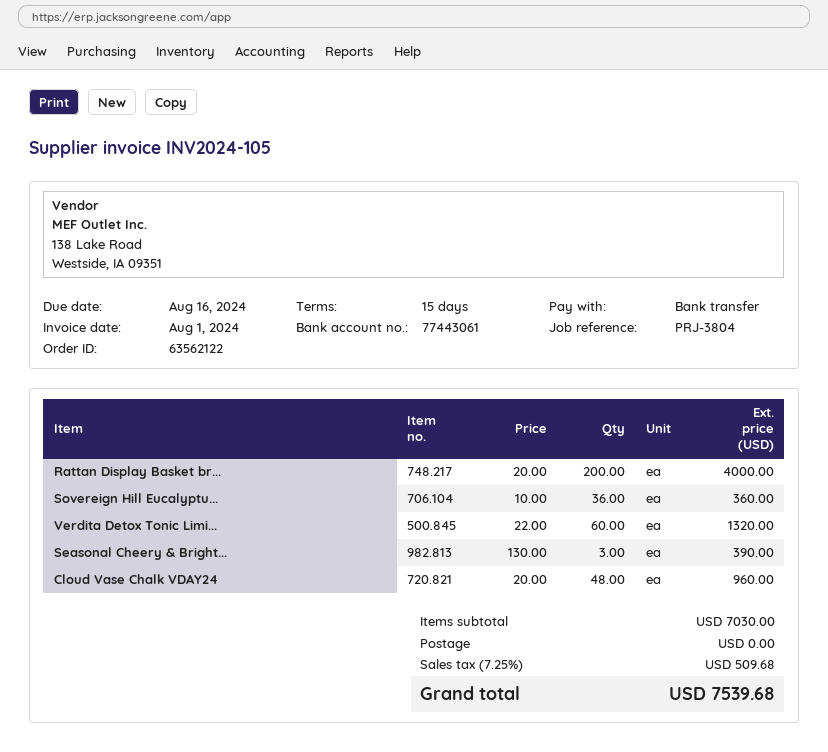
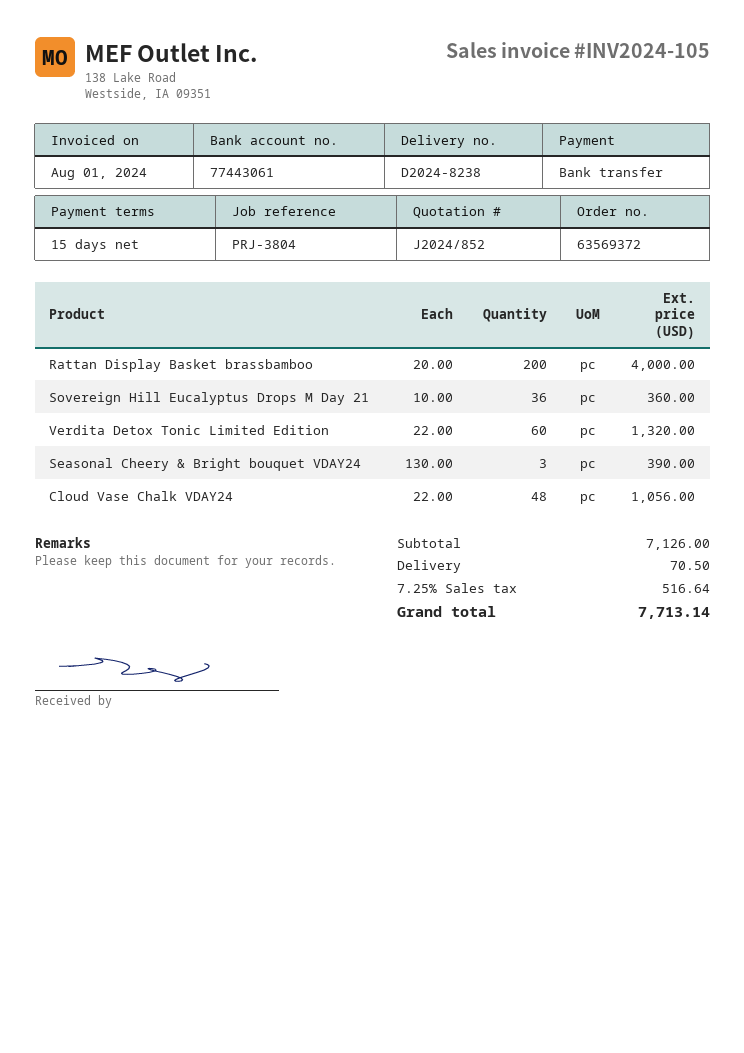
order number: 63562122 -> 63569372
Cloud Vase Chalk VDAY24: 48 x 20.00 = 960.00 -> 48 x 22.00 = 1056.00
subtotal: 7030.00 -> 7126.00
shipping: 0.00 -> 70.50
tax: 7.25% = 509.68 -> 7.25% = 516.64
total: 7539.68 -> 7713.14

